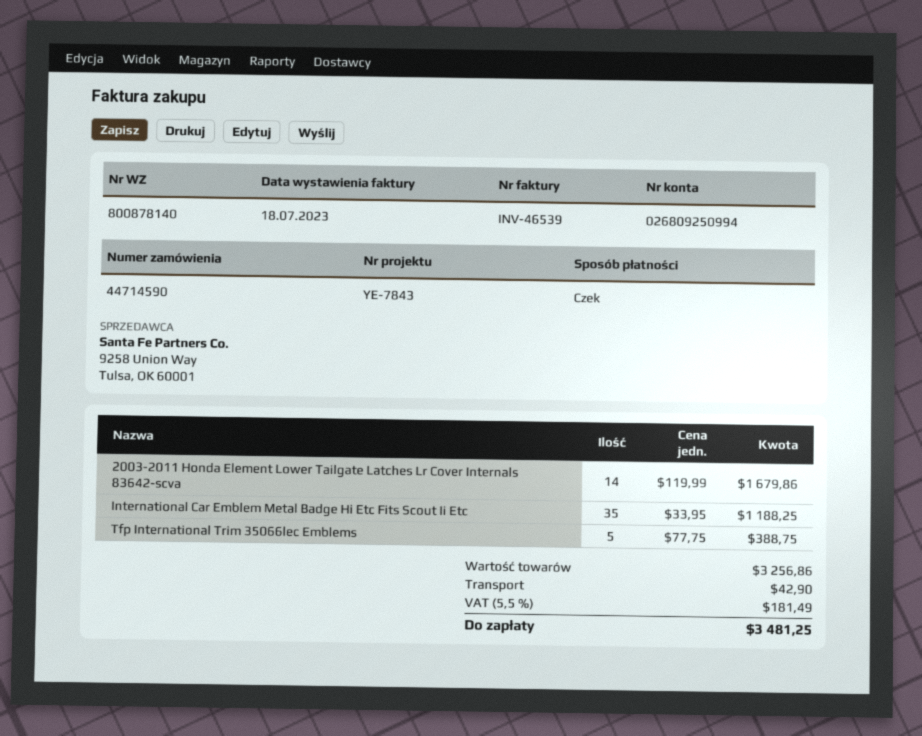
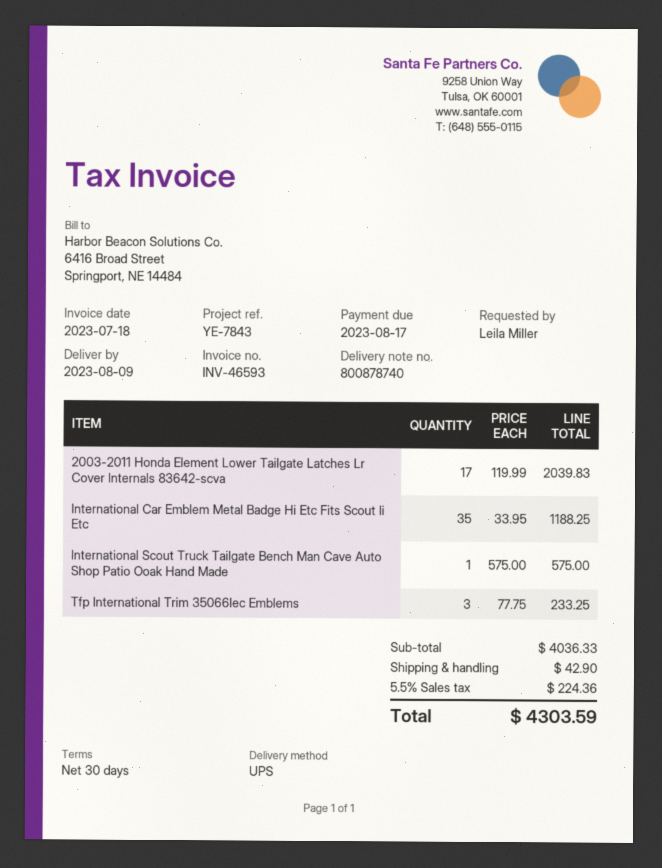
delivery note number: 800878140 -> 800878740
invoice number: INV-46539 -> INV-46593
2003-2011 Honda Element Lower Tailgate Latches Lr Cover Internals 83642-scva: 14 x 119.99 = 1679.86 -> 17 x 119.99 = 2039.83
Tfp International Trim 35066lec Emblems: 5 x 77.75 = 388.75 -> 3 x 77.75 = 233.25
International Scout Truck Tailgate Bench Man Cave Auto Shop Patio Ooak Hand Made: none -> 1 x 575.00 = 575.00
subtotal: 3256.86 -> 4036.33
tax: 5.5% = 181.49 -> 5.5% = 224.36
total: 3481.25 -> 4303.59

